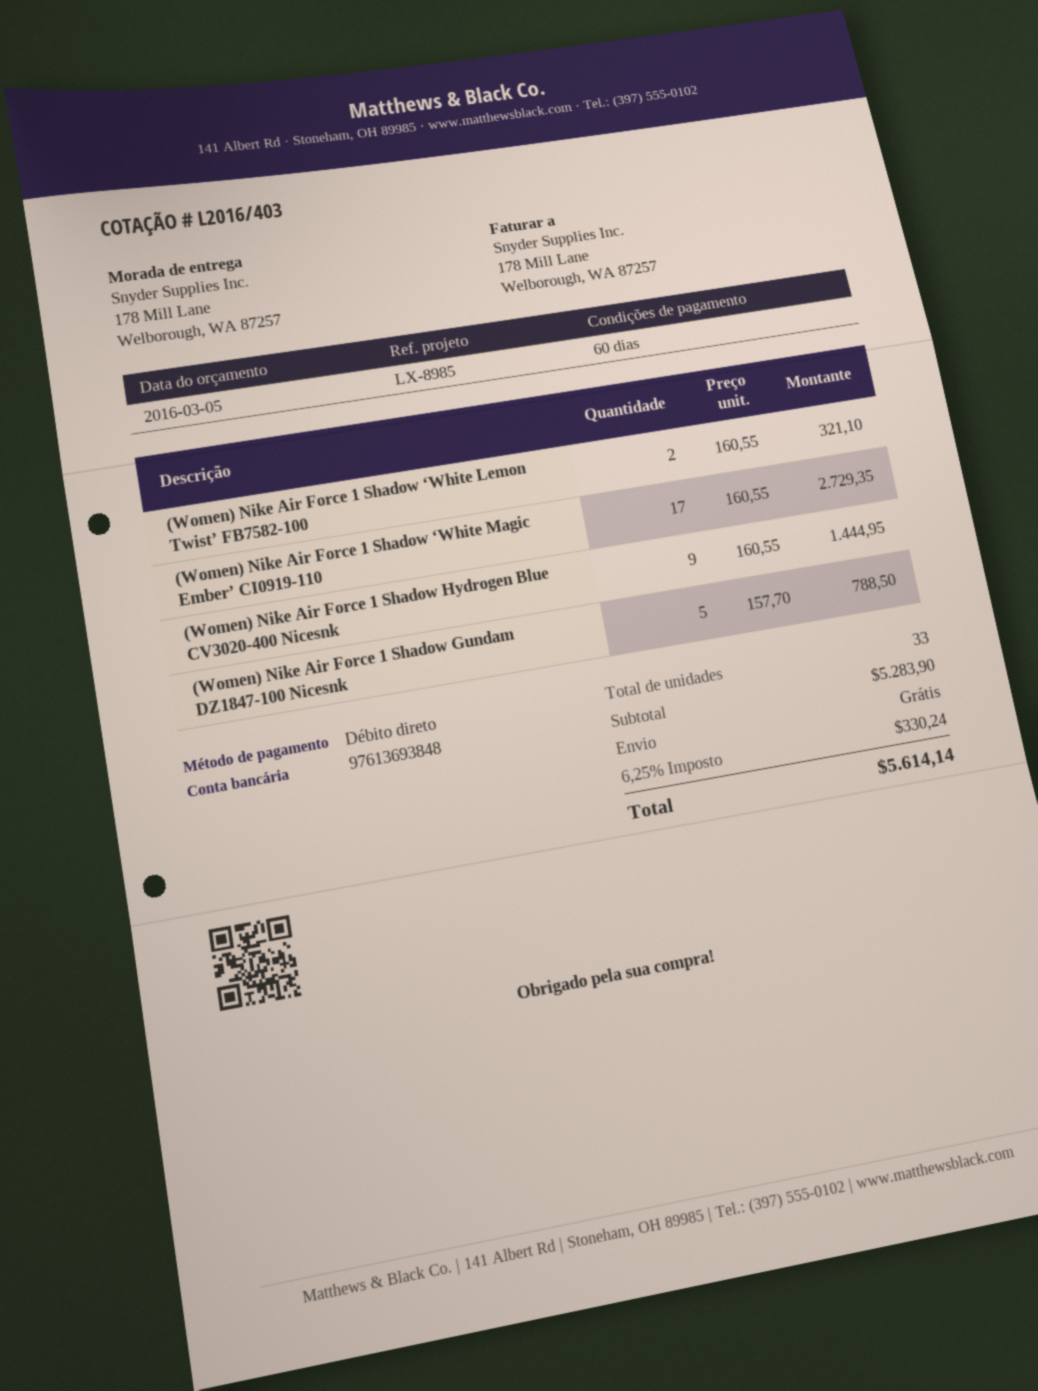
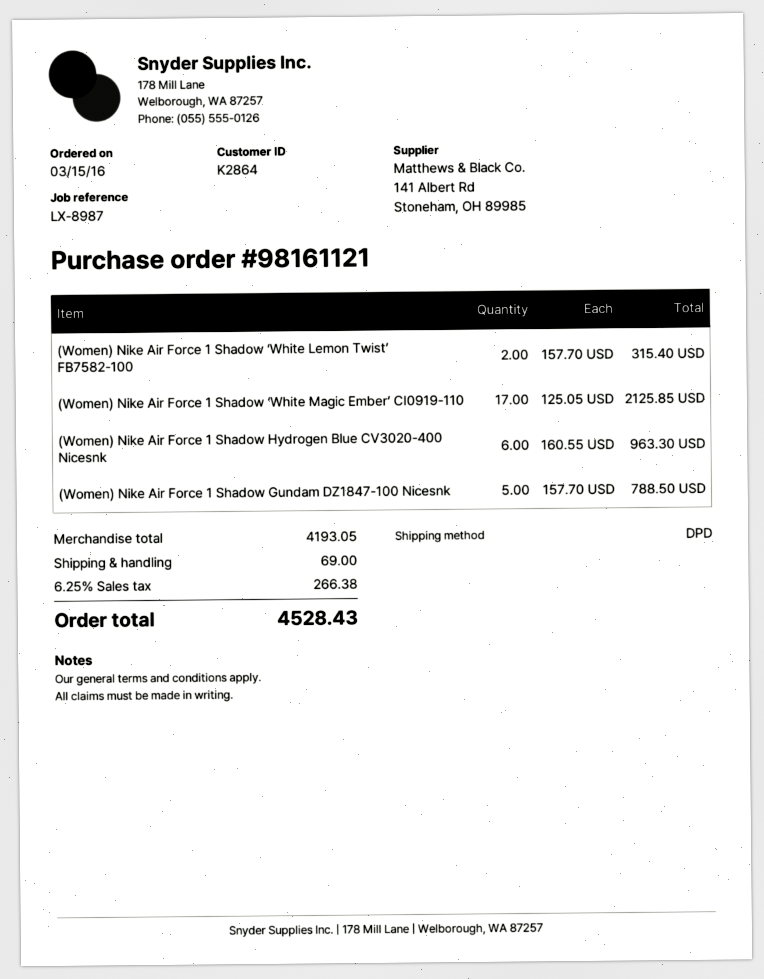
reference: LX-8985 -> LX-8987
(Women) Nike Air Force 1 Shadow ‘White Lemon Twist’ FB7582-100: 2 x 160.55 = 321.10 -> 2 x 157.70 = 315.40
(Women) Nike Air Force 1 Shadow ‘White Magic Ember’ CI0919-110: 17 x 160.55 = 2729.35 -> 17 x 125.05 = 2125.85
(Women) Nike Air Force 1 Shadow Hydrogen Blue CV3020-400 Nicesnk: 9 x 160.55 = 1444.95 -> 6 x 160.55 = 963.30
subtotal: 5283.90 -> 4193.05
shipping: 0.00 -> 69.00
tax: 6.25% = 330.24 -> 6.25% = 266.38
total: 5614.14 -> 4528.43

